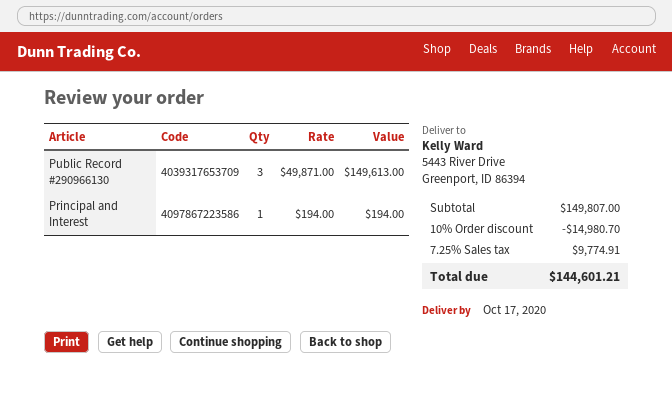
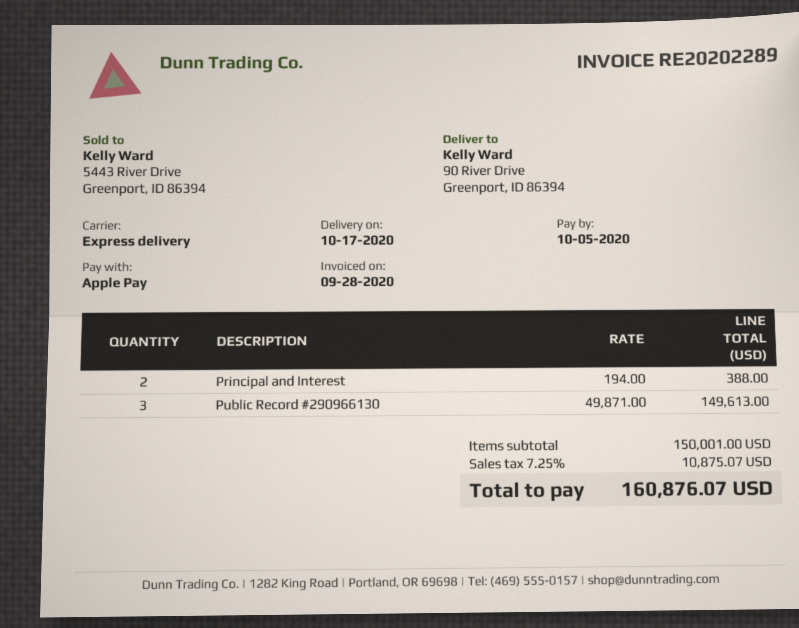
ship to: 5443 River Drive, Greenport, ID 86394 -> 90 River Drive, Greenport, ID 86394
Principal and Interest: 1 x 194.00 = 194.00 -> 2 x 194.00 = 388.00
subtotal: 149807.00 -> 150001.00
discount: 10% = 14980.70 -> none
tax: 7.25% = 9774.91 -> 7.25% = 10875.07
total: 144601.21 -> 160876.07

